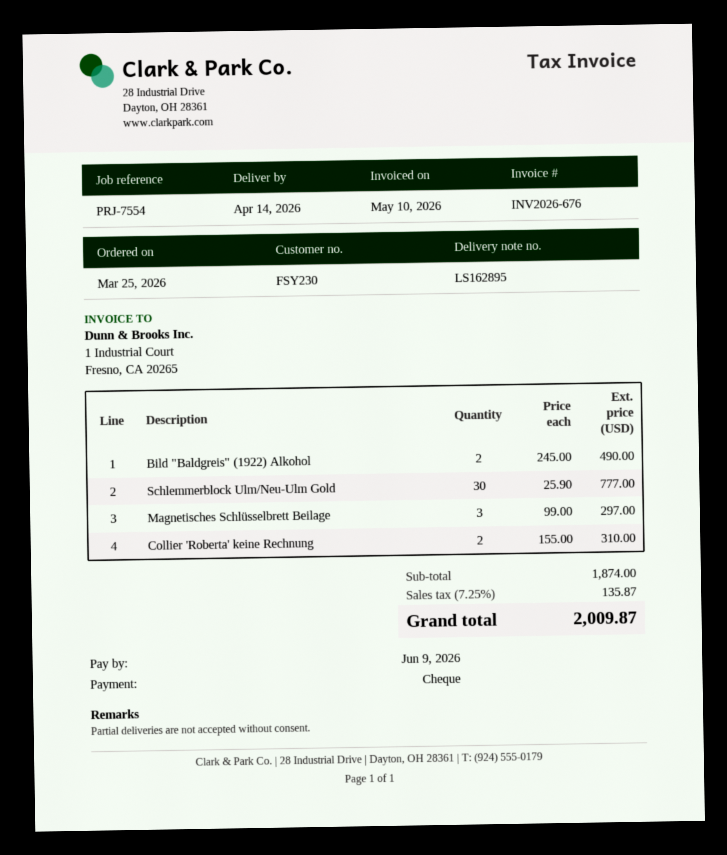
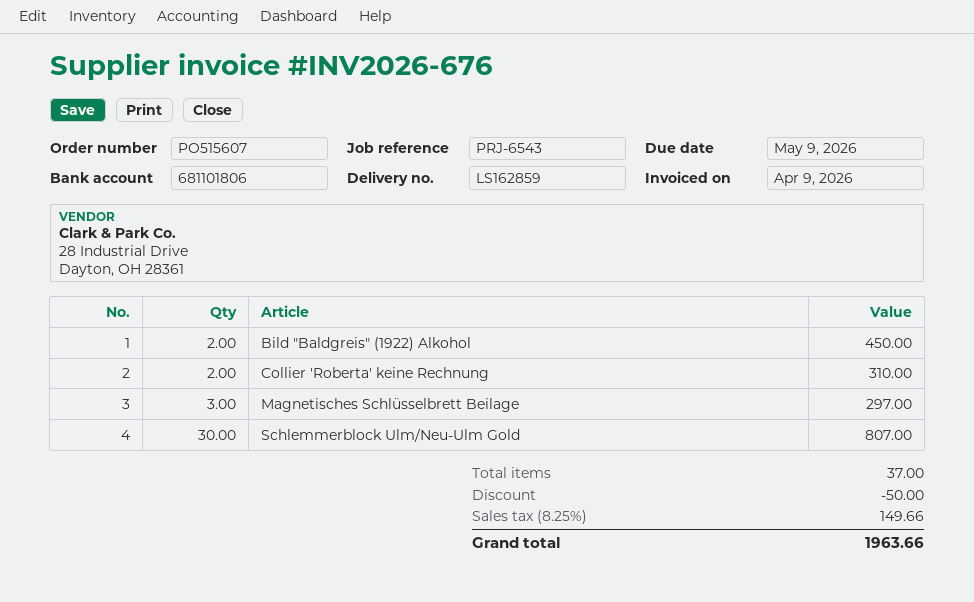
delivery note number: LS162895 -> LS162859
invoice date: 2026-05-10 -> 2026-04-09
due date: 2026-06-09 -> 2026-05-09
reference: PRJ-7554 -> PRJ-6543
Bild "Baldgreis" (1922) Alkohol: 2 for 490.00 -> 2 for 450.00
Schlemmerblock Ulm/Neu-Ulm Gold: 30 for 777.00 -> 30 for 807.00
discount: none -> 50.00
tax: 7.25% = 135.87 -> 8.25% = 149.66
total: 2009.87 -> 1963.66

